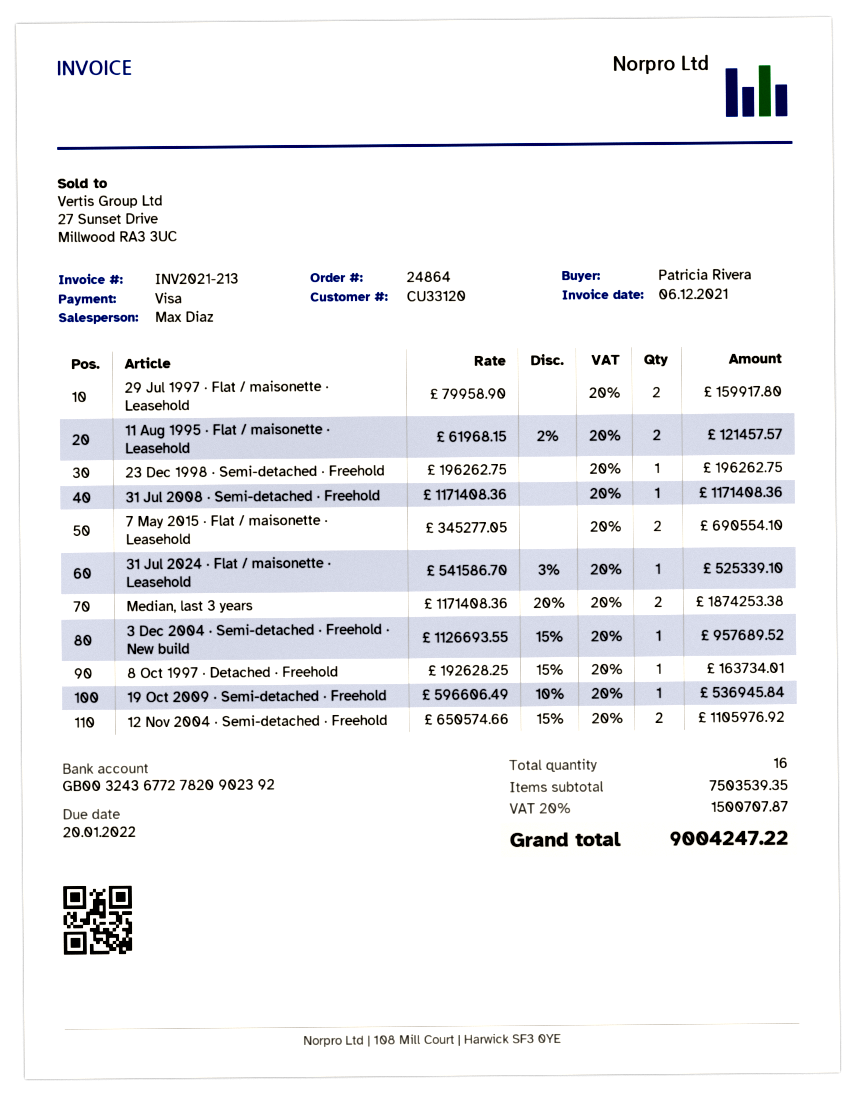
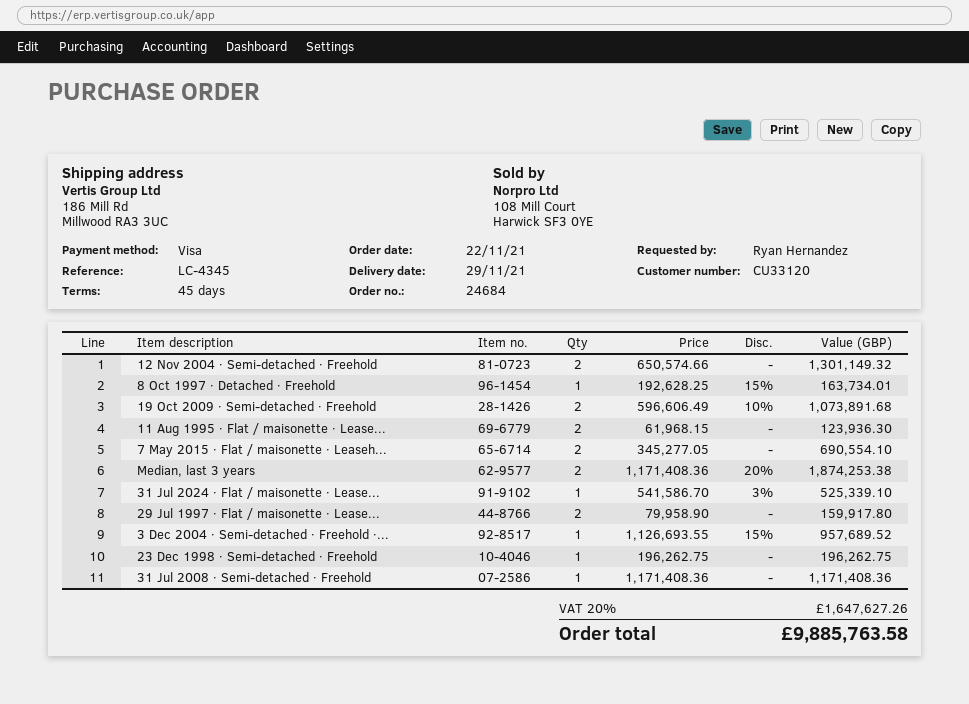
order number: 24864 -> 24684
ordered by: Patricia Rivera -> Ryan Hernandez
11 Aug 1995 · Flat / maisonette · Leasehold: 2 x 61968.15 - 2% = 121457.57 -> 2 x 61968.15 = 123936.30
19 Oct 2009 · Semi-detached · Freehold: 1 x 596606.49 - 10% = 536945.84 -> 2 x 596606.49 - 10% = 1073891.68
12 Nov 2004 · Semi-detached · Freehold: 2 x 650574.66 - 15% = 1105976.92 -> 2 x 650574.66 = 1301149.32
tax: 20% = 1500707.87 -> 20% = 1647627.26
total: 9004247.22 -> 9885763.58

